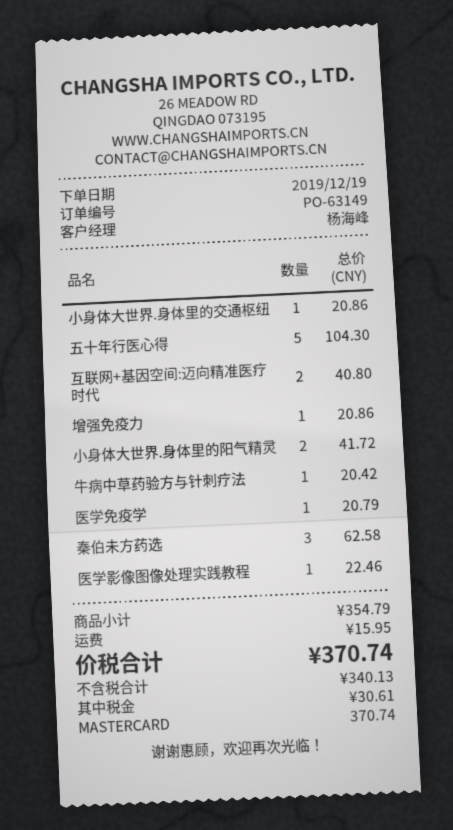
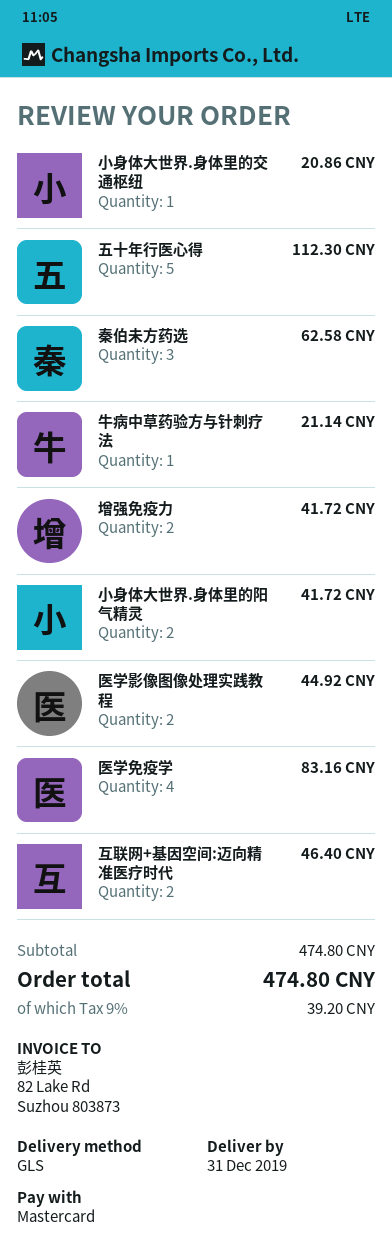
五十年行医心得: 5 for 104.30 -> 5 for 112.30
互联网+基因空间:迈向精准医疗时代: 2 for 40.80 -> 2 for 46.40
增强免疫力: 1 for 20.86 -> 2 for 41.72
牛病中草药验方与针刺疗法: 1 for 20.42 -> 1 for 21.14
医学免疫学: 1 for 20.79 -> 4 for 83.16
医学影像图像处理实践教程: 1 for 22.46 -> 2 for 44.92
subtotal: 354.79 -> 474.80
shipping: 15.95 -> none
tax: 30.61 -> 39.20
total: 370.74 -> 474.80

